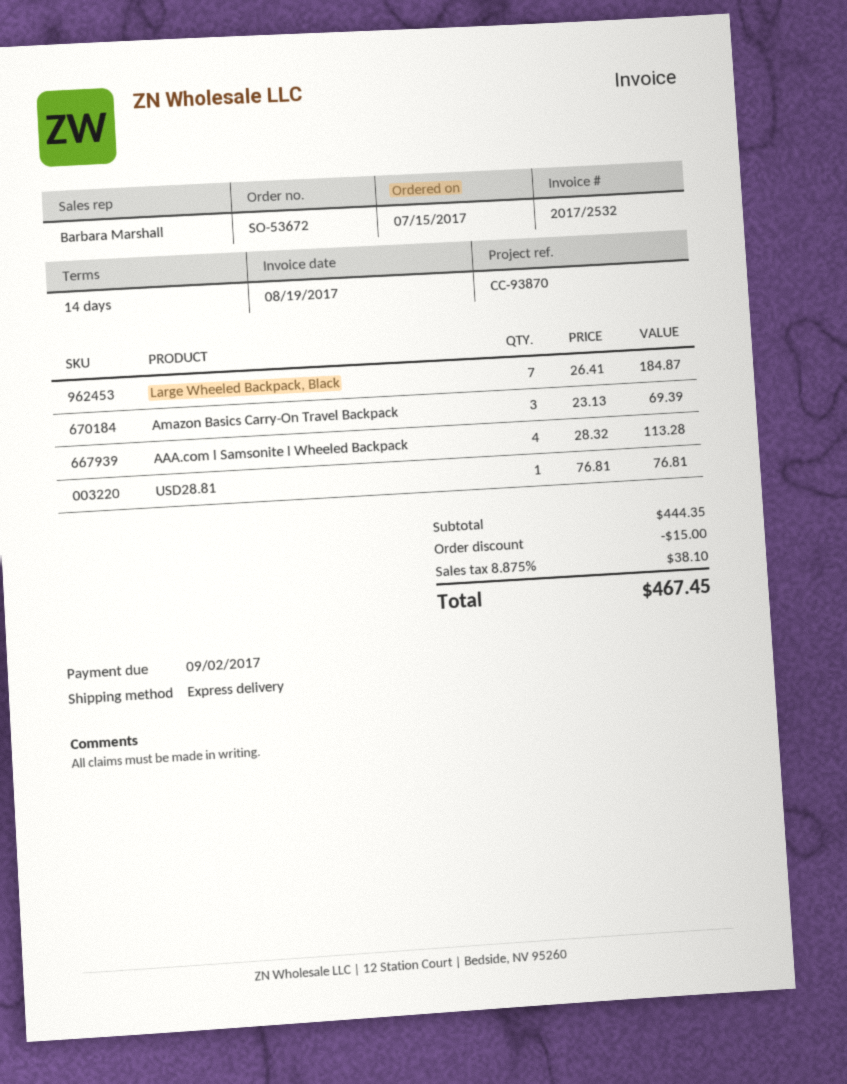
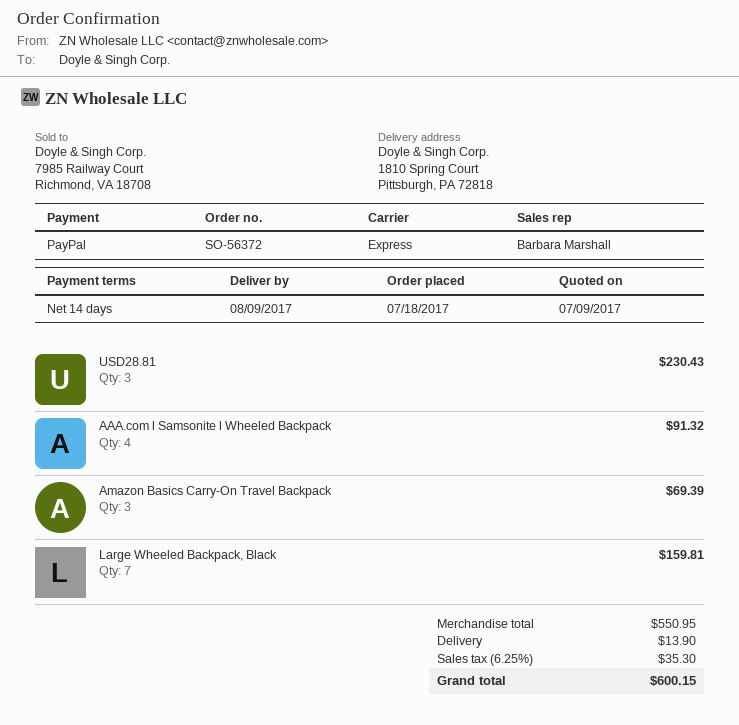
order number: SO-53672 -> SO-56372
order date: 2017-07-15 -> 2017-07-18
Large Wheeled Backpack, Black: 7 for 184.87 -> 7 for 159.81
AAA.com l Samsonite l Wheeled Backpack: 4 for 113.28 -> 4 for 91.32
USD28.81: 1 for 76.81 -> 3 for 230.43
subtotal: 444.35 -> 550.95
discount: 15.00 -> none
shipping: none -> 13.90
tax: 8.875% = 38.10 -> 6.25% = 35.30
total: 467.45 -> 600.15

